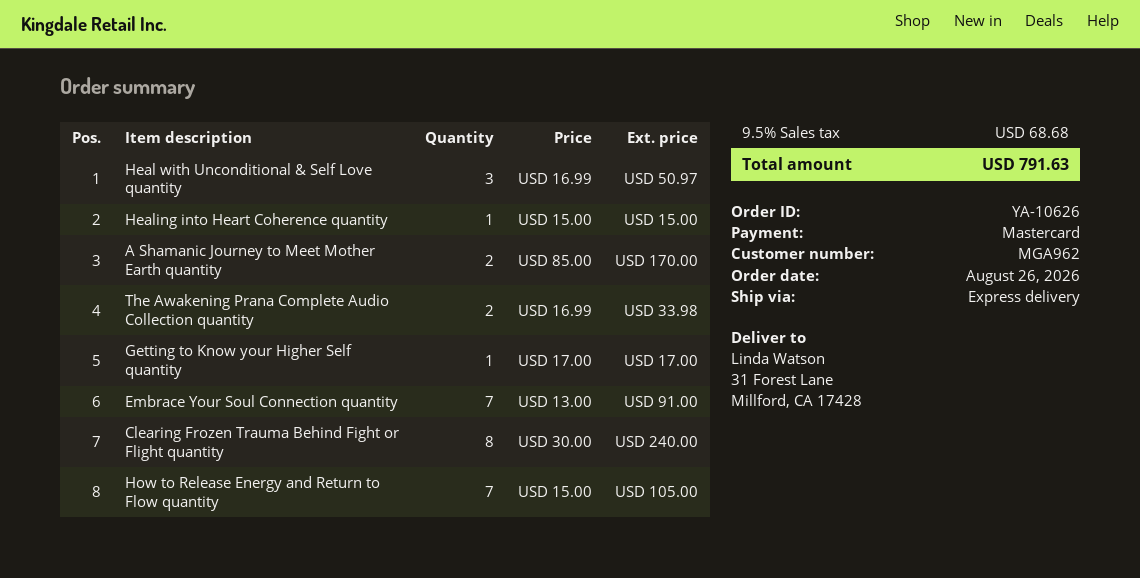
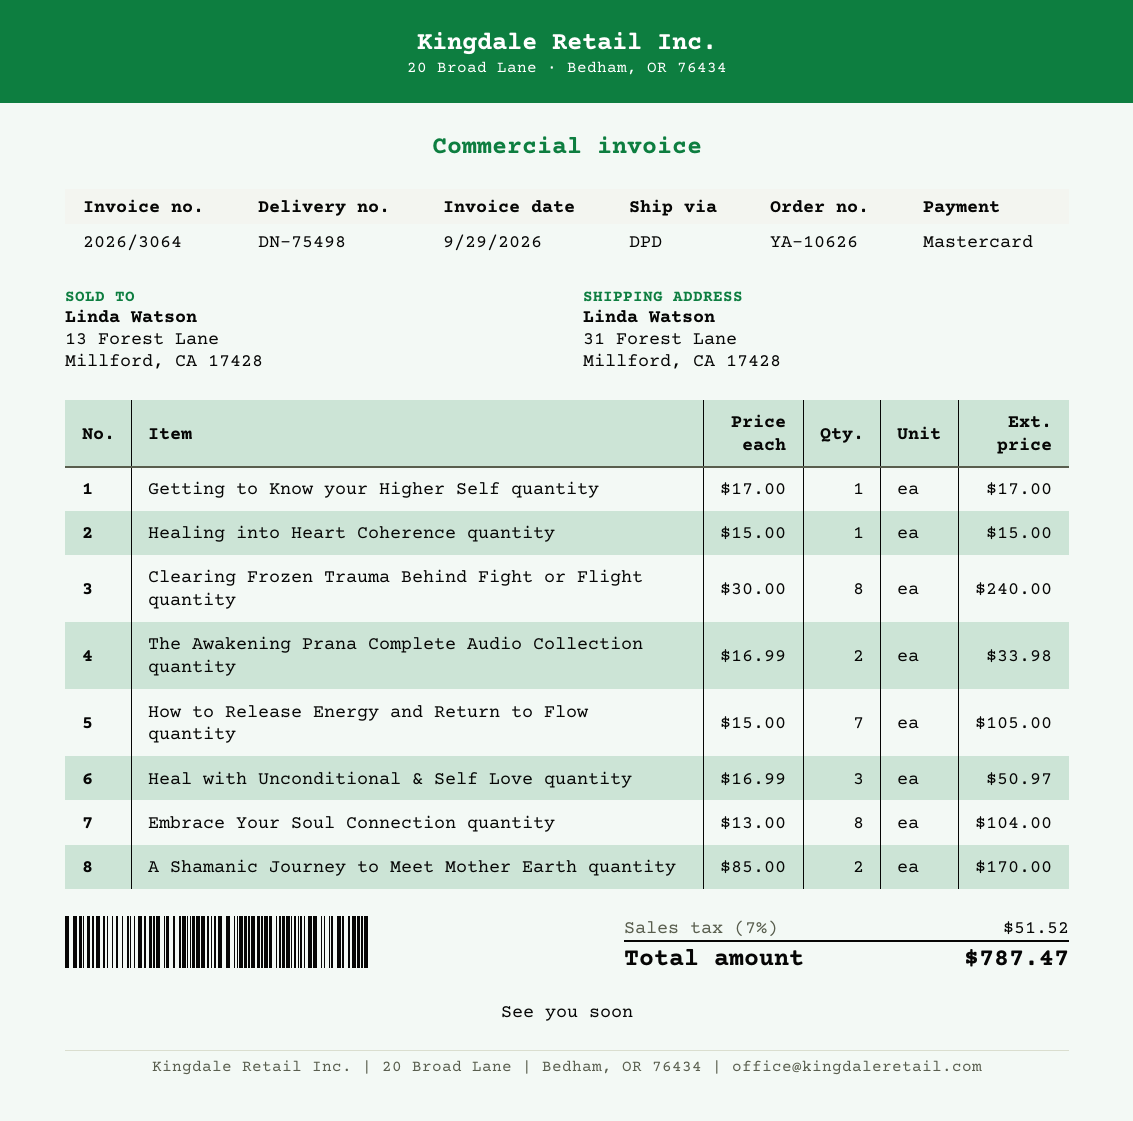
shipping method: express -> DPD
Embrace Your Soul Connection quantity: 7 x 13.00 = 91.00 -> 8 x 13.00 = 104.00
tax: 9.5% = 68.68 -> 7% = 51.52
total: 791.63 -> 787.47

